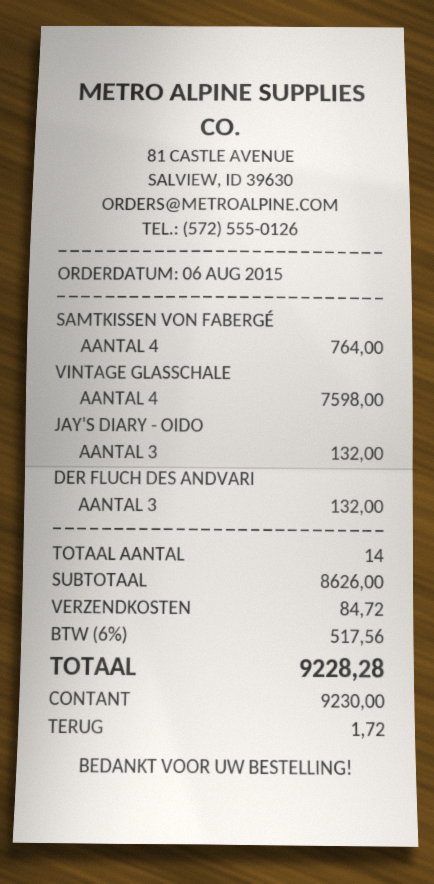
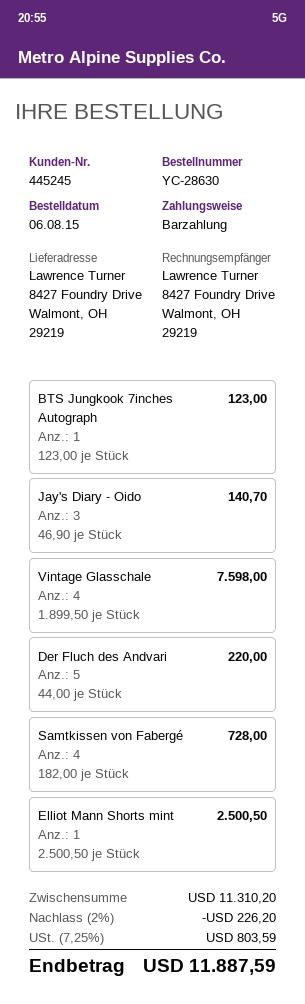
SAMTKISSEN VON FABERGÉ: 4 for 764.00 -> 4 for 728.00
JAY'S DIARY - OIDO: 3 for 132.00 -> 3 for 140.70
DER FLUCH DES ANDVARI: 3 for 132.00 -> 5 for 220.00
BTS Jungkook 7inches Autograph: none -> 1 for 123.00
Elliot Mann Shorts mint: none -> 1 for 2500.50
subtotal: 8626.00 -> 11310.20
discount: none -> 2% = 226.20
shipping: 84.72 -> none
tax: 6% = 517.56 -> 7.25% = 803.59
total: 9228.28 -> 11887.59

